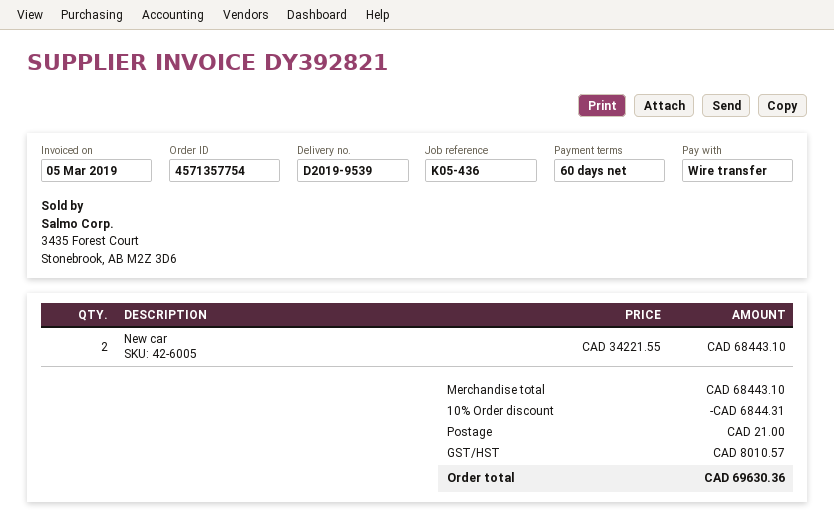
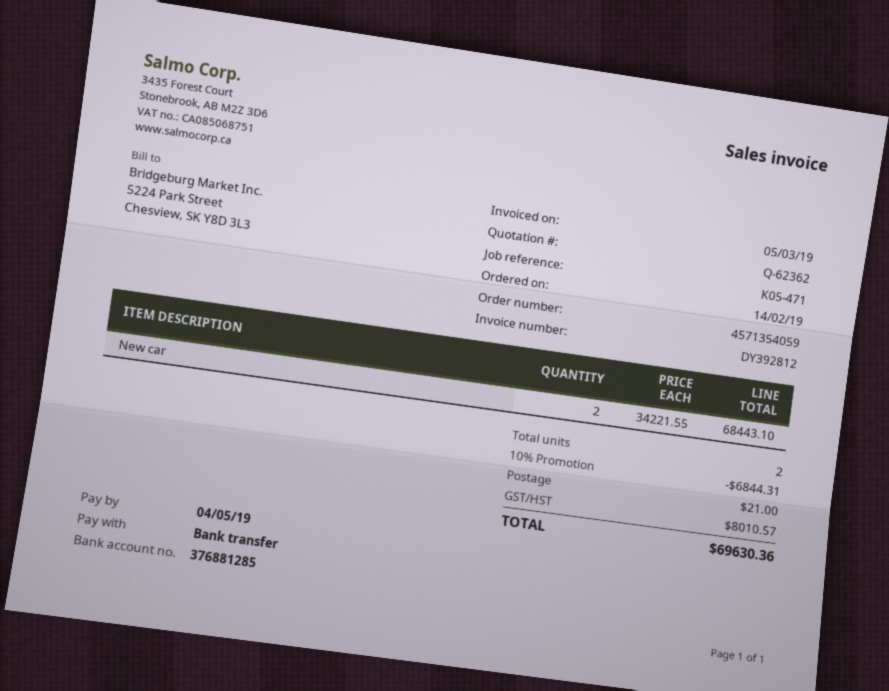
order number: 4571357754 -> 4571354059
invoice number: DY392821 -> DY392812
reference: K05-436 -> K05-471

